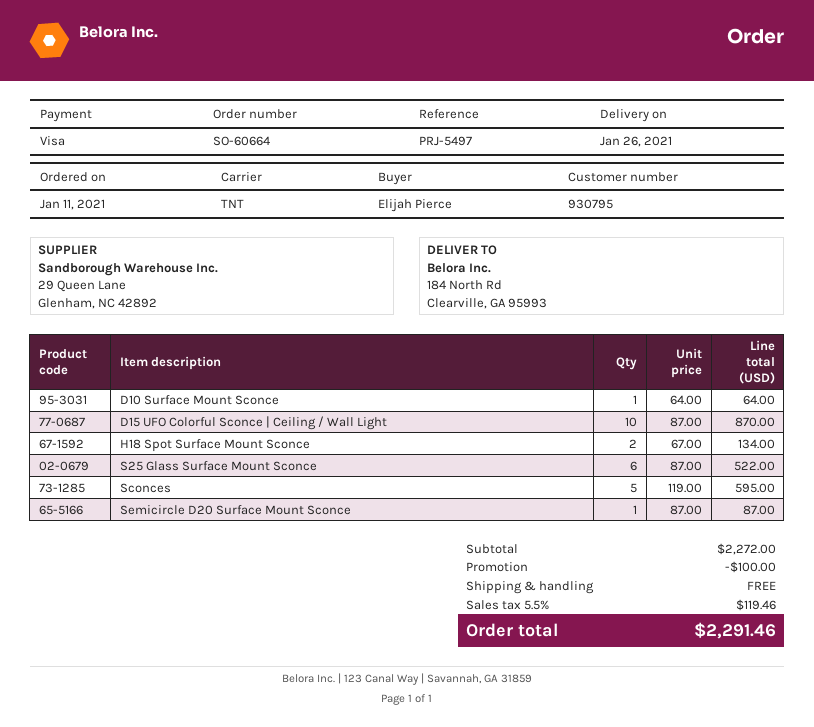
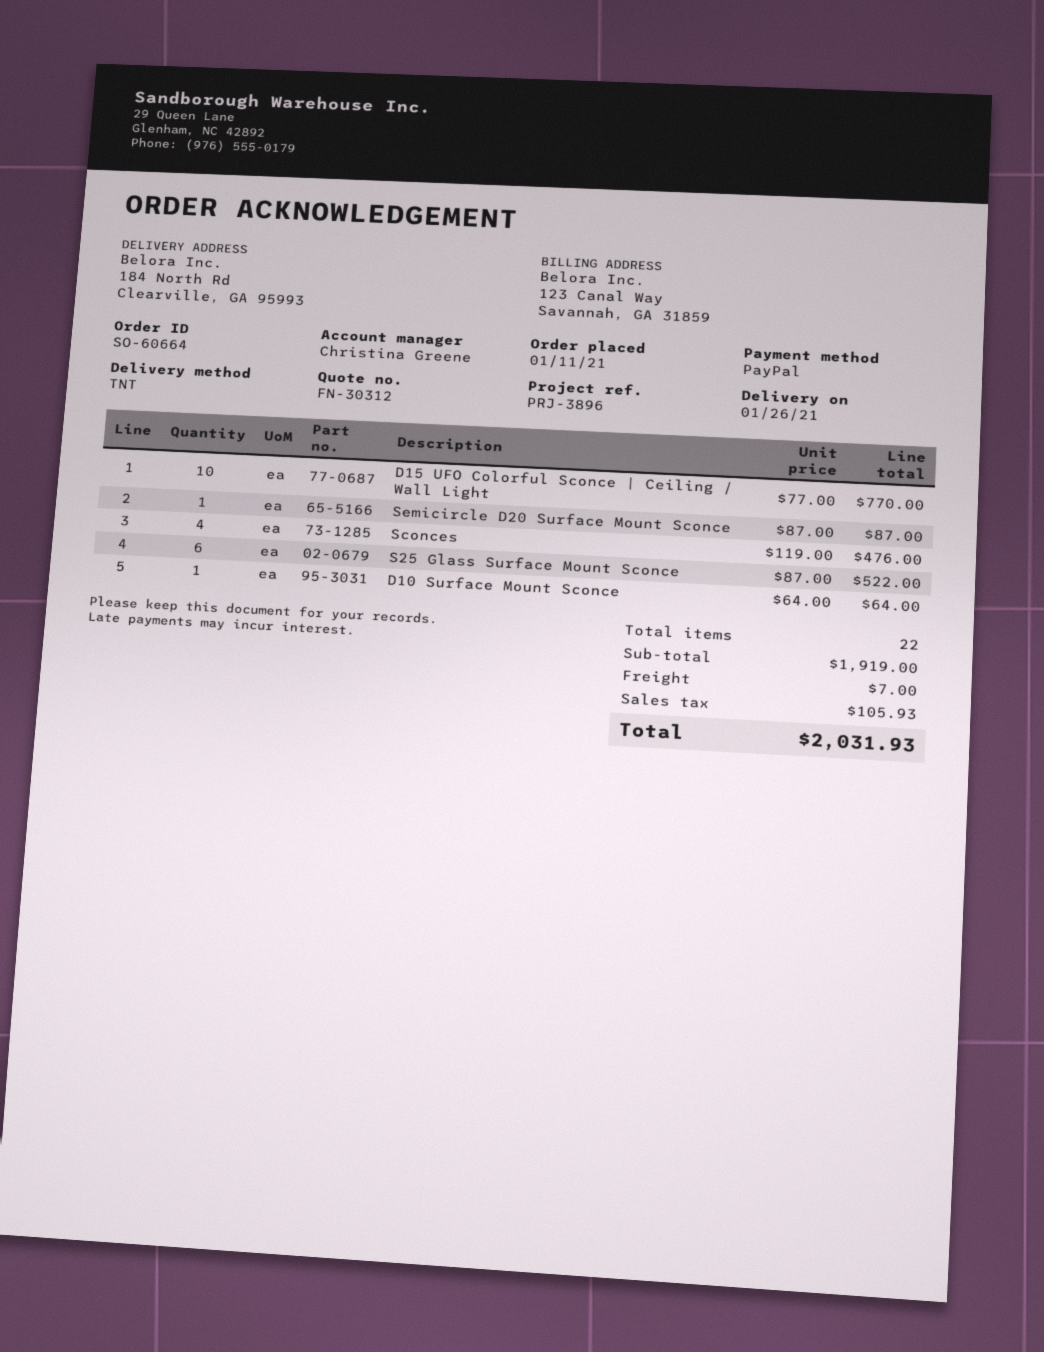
reference: PRJ-5497 -> PRJ-3896
payment method: Visa -> PayPal
D15 UFO Colorful Sconce | Ceiling / Wall Light: 10 x 87.00 = 870.00 -> 10 x 77.00 = 770.00
H18 Spot Surface Mount Sconce: 2 x 67.00 = 134.00 -> none
Sconces: 5 x 119.00 = 595.00 -> 4 x 119.00 = 476.00
subtotal: 2272.00 -> 1919.00
discount: 100.00 -> none
shipping: 0.00 -> 7.00
tax: 119.46 -> 105.93
total: 2291.46 -> 2031.93

